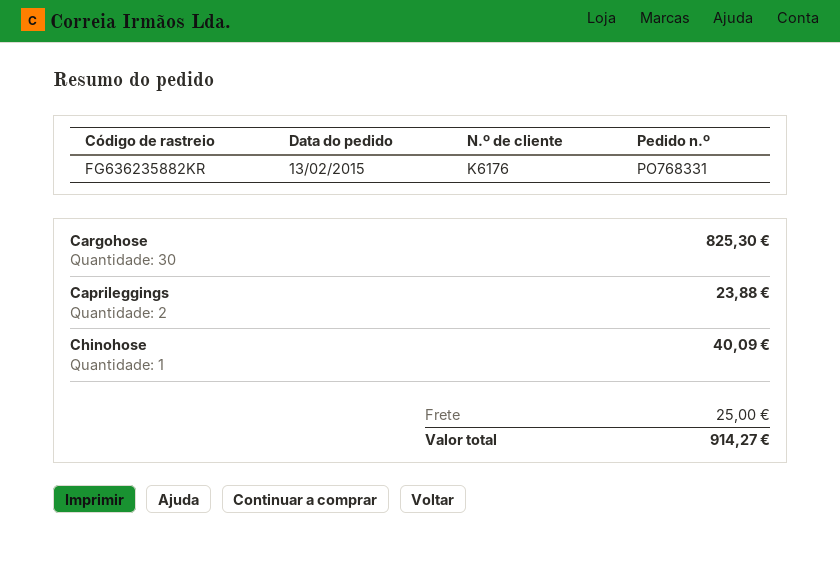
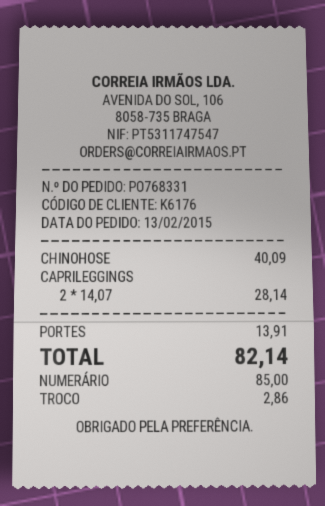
Cargohose: 30 for 825.30 -> none
Caprileggings: 2 for 23.88 -> 2 for 28.14
shipping: 25.00 -> 13.91
total: 914.27 -> 82.14

